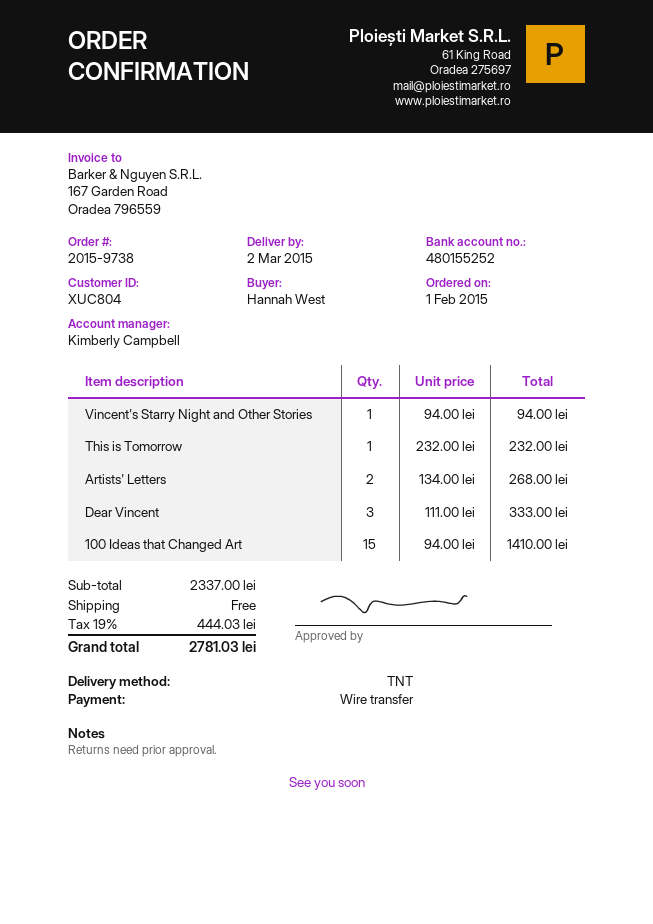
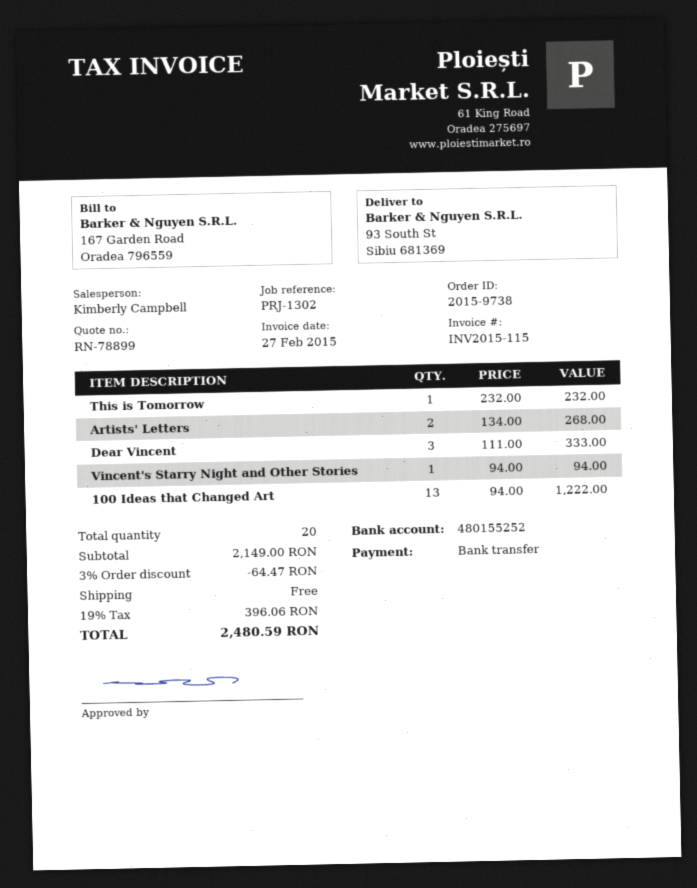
100 Ideas that Changed Art: 15 x 94.00 = 1410.00 -> 13 x 94.00 = 1222.00
subtotal: 2337.00 -> 2149.00
discount: none -> 3% = 64.47
tax: 19% = 444.03 -> 19% = 396.06
total: 2781.03 -> 2480.59

